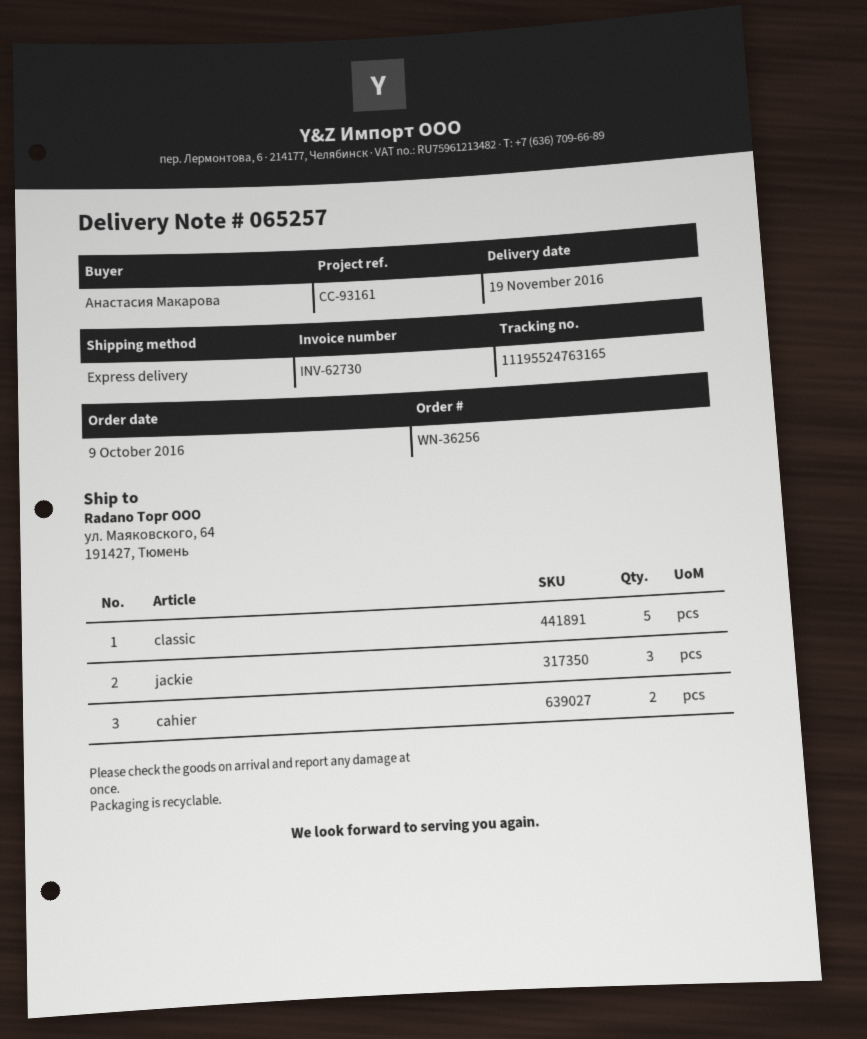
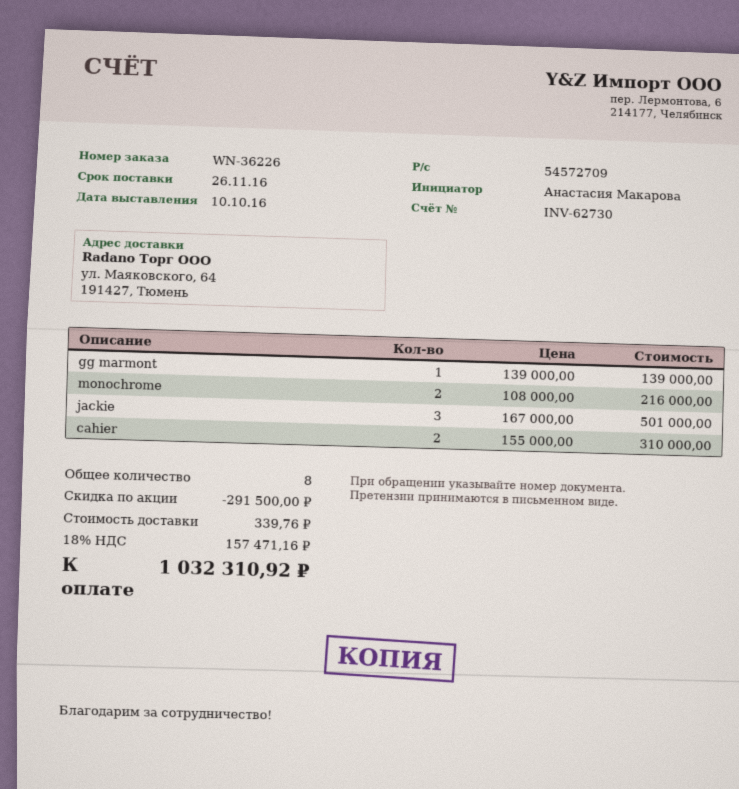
order number: WN-36256 -> WN-36226
delivery date: 2016-11-19 -> 2016-11-26
classic: 5 -> none
gg marmont: none -> 1
monochrome: none -> 2

